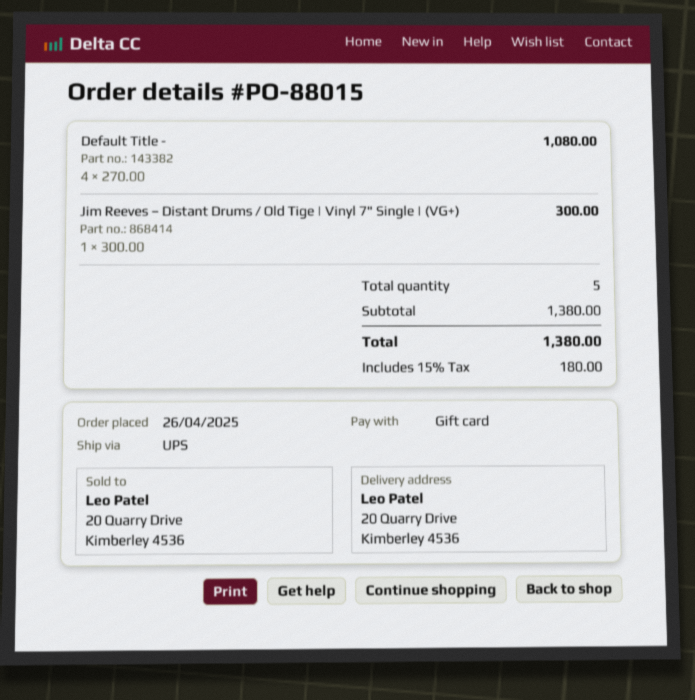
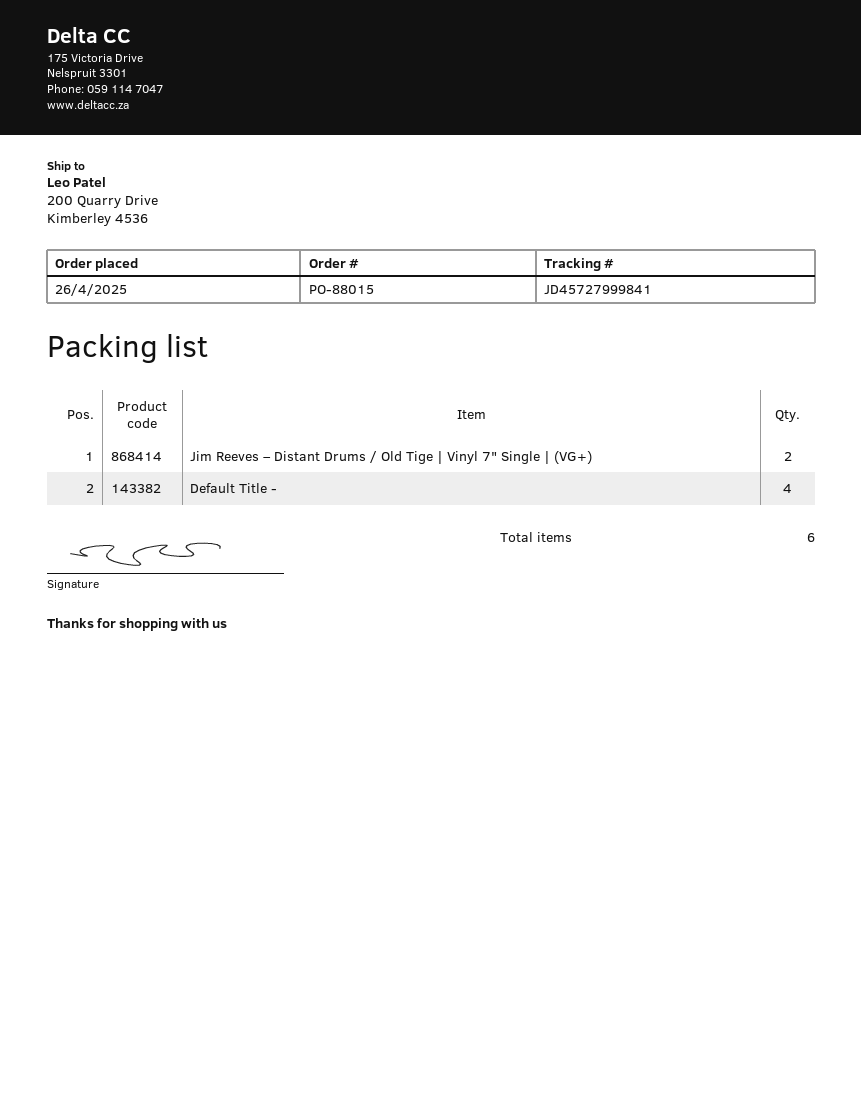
ship to: 20 Quarry Drive, Kimberley 4536 -> 200 Quarry Drive, Kimberley 4536
Jim Reeves – Distant Drums / Old Tige | Vinyl 7" Single | (VG+): 1 -> 2
total quantity: 5 -> 6

